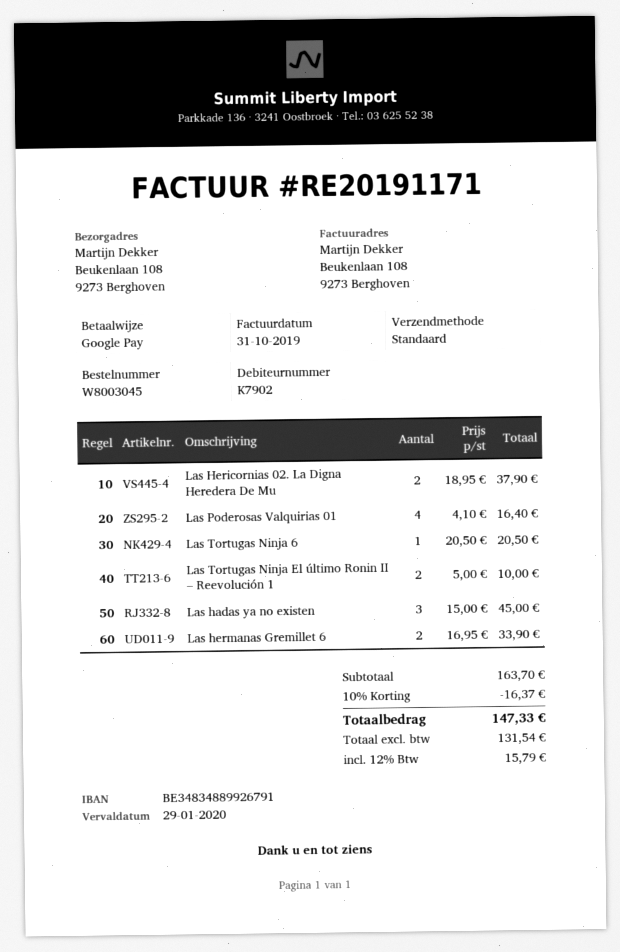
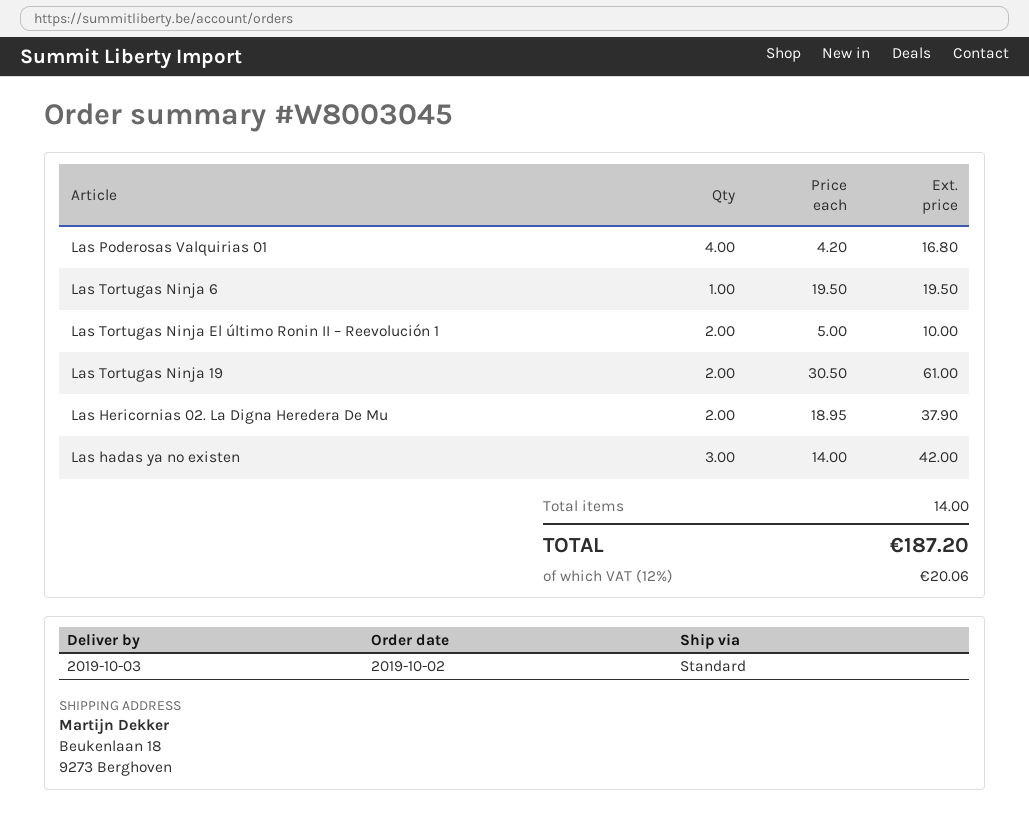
ship to: Beukenlaan 108, 9273 Berghoven -> Beukenlaan 18, 9273 Berghoven
Las Poderosas Valquirias 01: 4 x 4.10 = 16.40 -> 4 x 4.20 = 16.80
Las Tortugas Ninja 6: 1 x 20.50 = 20.50 -> 1 x 19.50 = 19.50
Las hadas ya no existen: 3 x 15.00 = 45.00 -> 3 x 14.00 = 42.00
Las hermanas Gremillet 6: 2 x 16.95 = 33.90 -> none
Las Tortugas Ninja 19: none -> 2 x 30.50 = 61.00
discount: 10% = 16.37 -> none
tax: 12% = 15.79 -> 12% = 20.06
total: 147.33 -> 187.20

